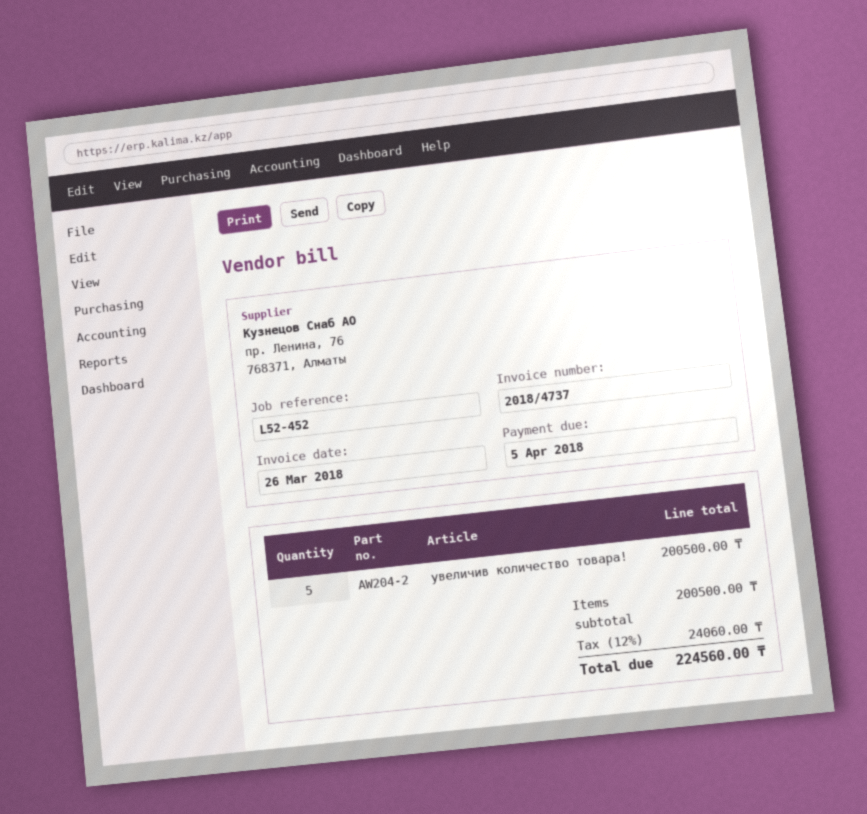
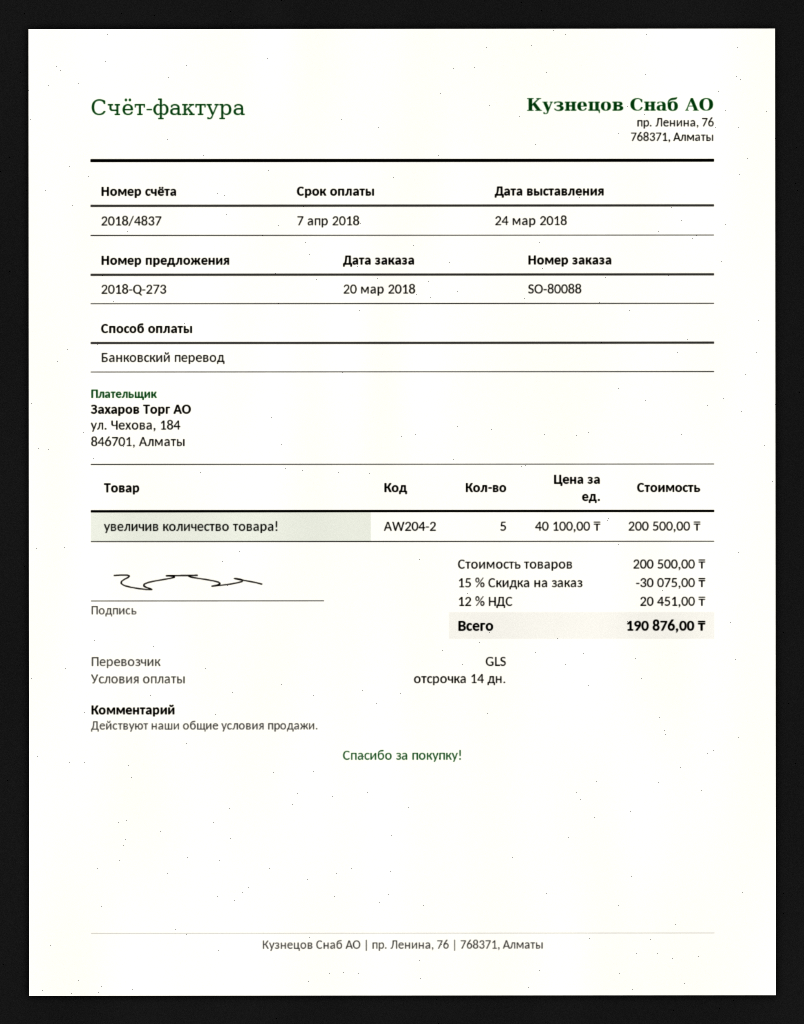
invoice number: 2018/4737 -> 2018/4837
invoice date: 2018-03-26 -> 2018-03-24
due date: 2018-04-05 -> 2018-04-07
discount: none -> 15% = 30075.00
tax: 12% = 24060.00 -> 12% = 20451.00
total: 224560.00 -> 190876.00

